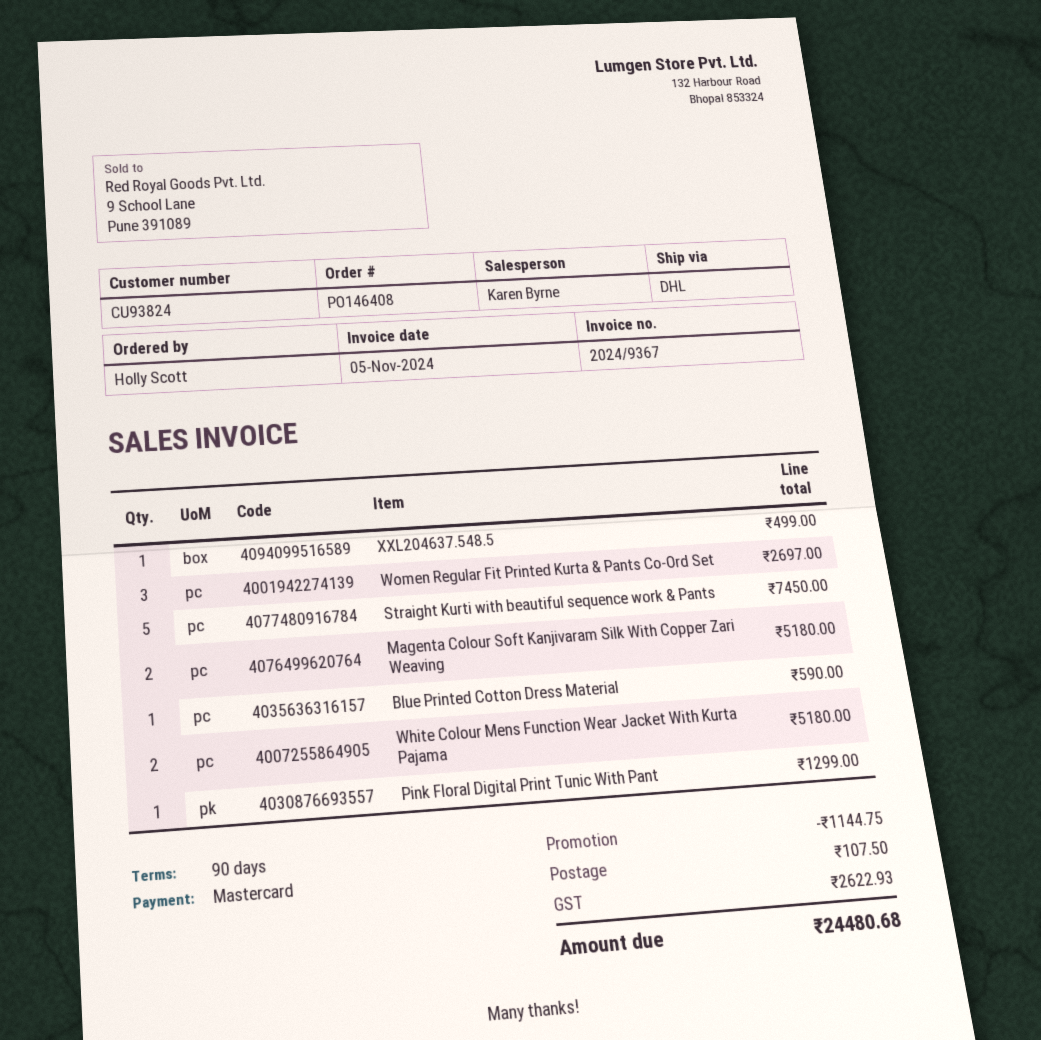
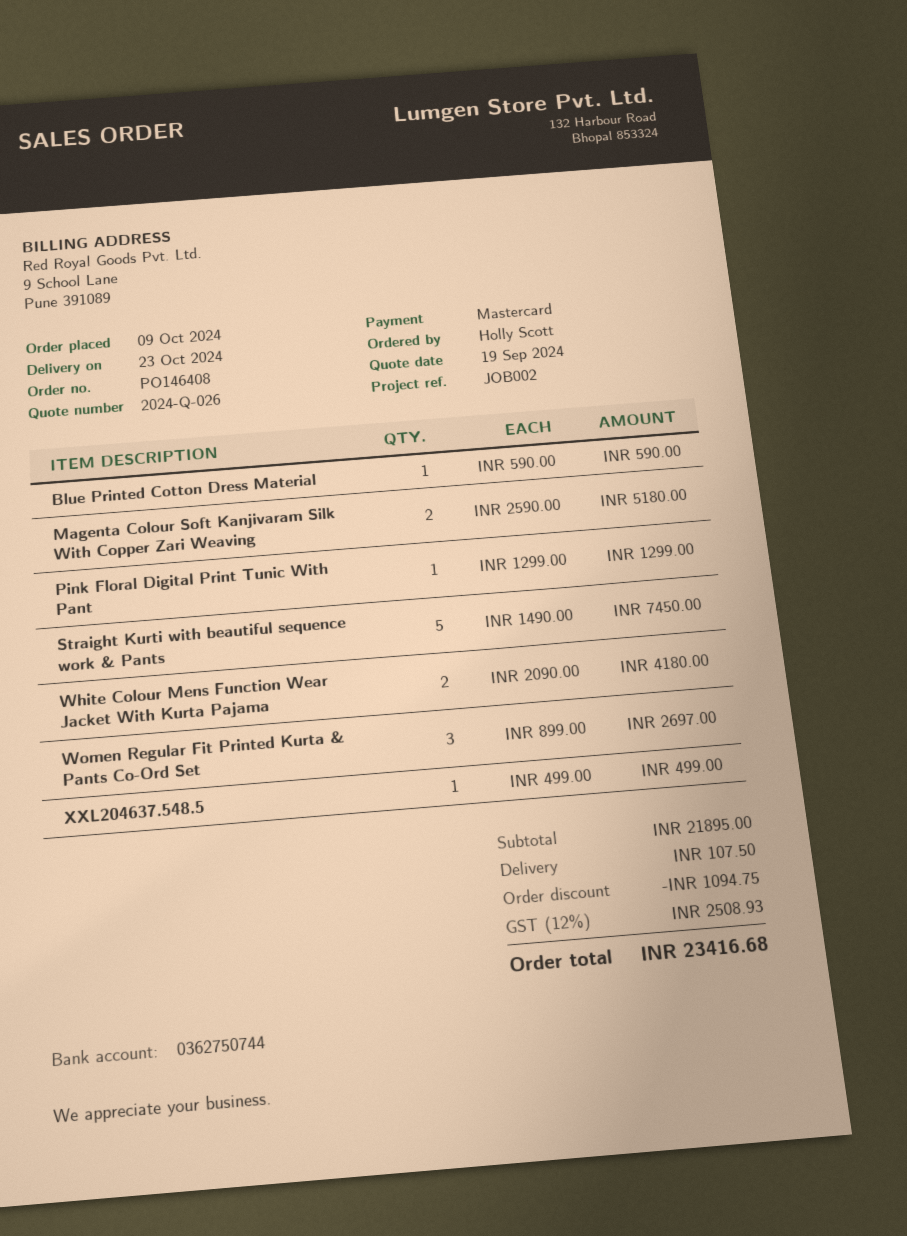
White Colour Mens Function Wear Jacket With Kurta Pajama: 2 for 5180.00 -> 2 for 4180.00
discount: 1144.75 -> 1094.75
tax: 2622.93 -> 2508.93
total: 24480.68 -> 23416.68

